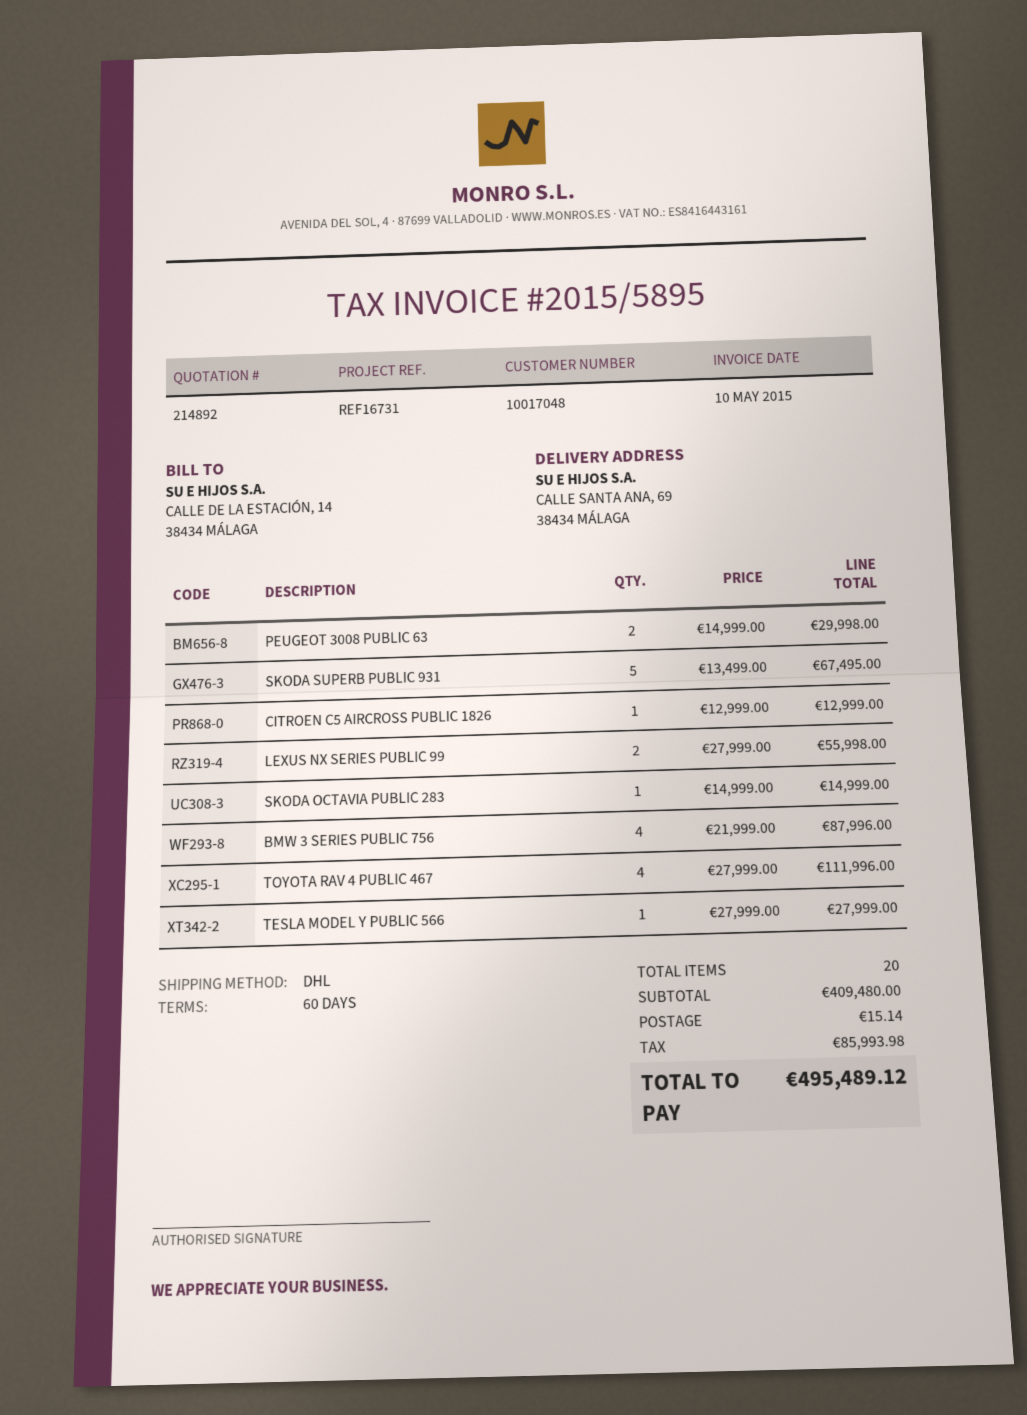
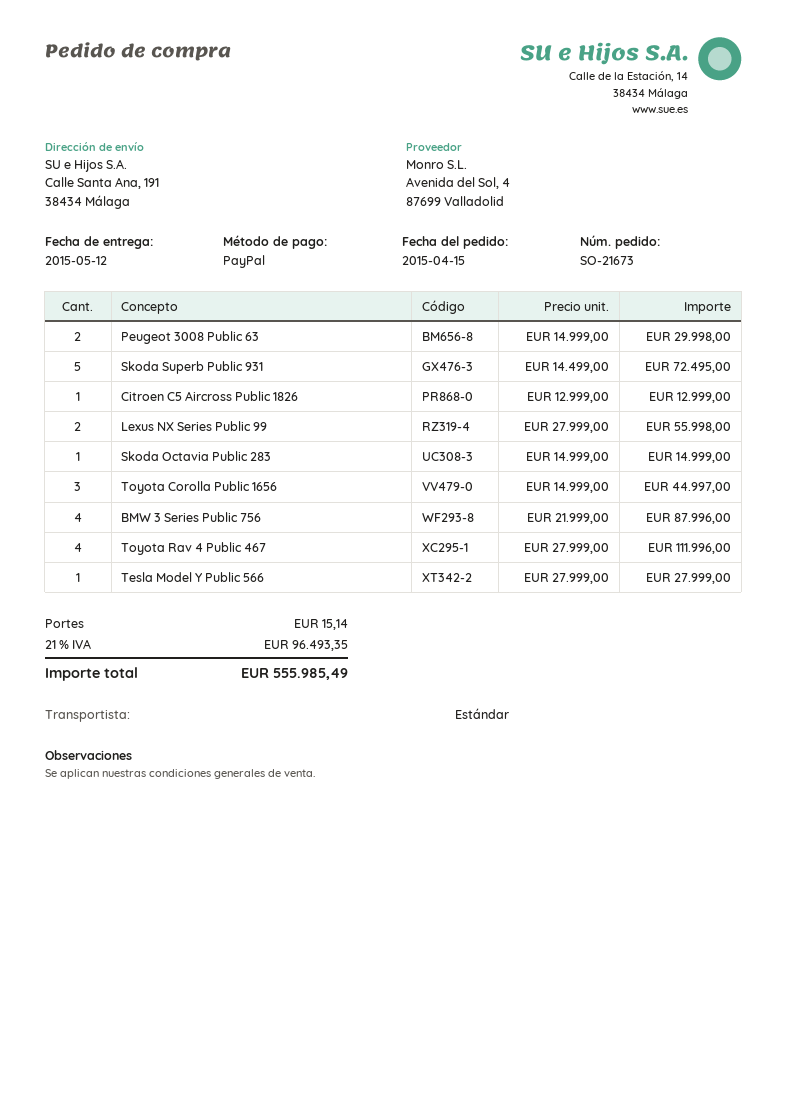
shipping method: DHL -> standard
ship to: CALLE SANTA ANA, 69, 38434 MÁLAGA -> Calle Santa Ana, 191, 38434 Málaga
SKODA SUPERB PUBLIC 931: 5 x 13499.00 = 67495.00 -> 5 x 14499.00 = 72495.00
Toyota Corolla Public 1656: none -> 3 x 14999.00 = 44997.00
tax: 85993.98 -> 96493.35
total: 495489.12 -> 555985.49

